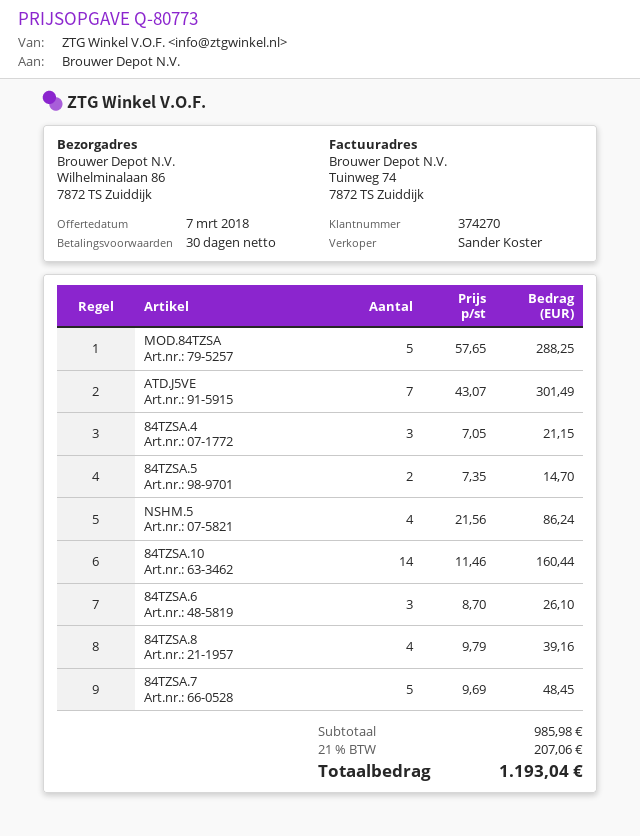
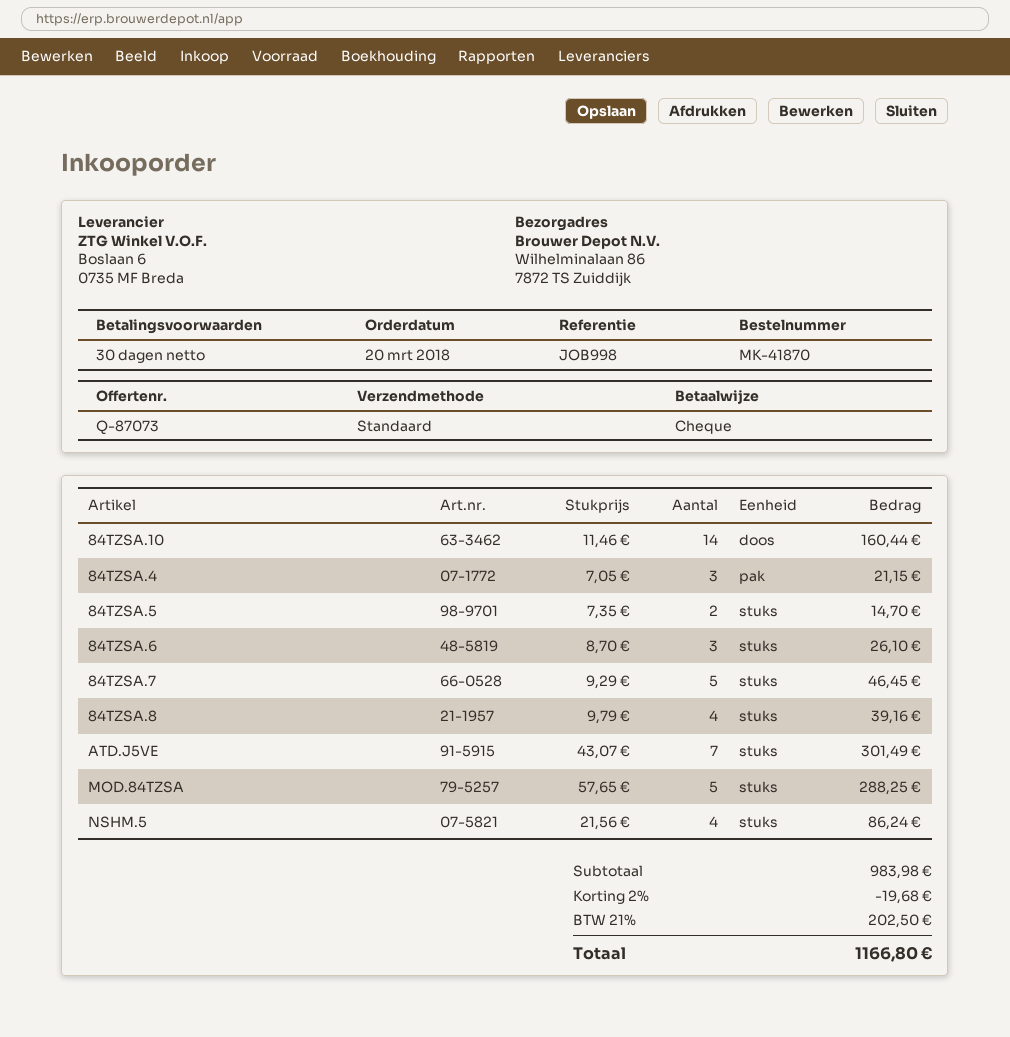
quote number: Q-80773 -> Q-87073
84TZSA.7: 5 x 9.69 = 48.45 -> 5 x 9.29 = 46.45
subtotal: 985.98 -> 983.98
discount: none -> 2% = 19.68
tax: 21% = 207.06 -> 21% = 202.50
total: 1193.04 -> 1166.80

